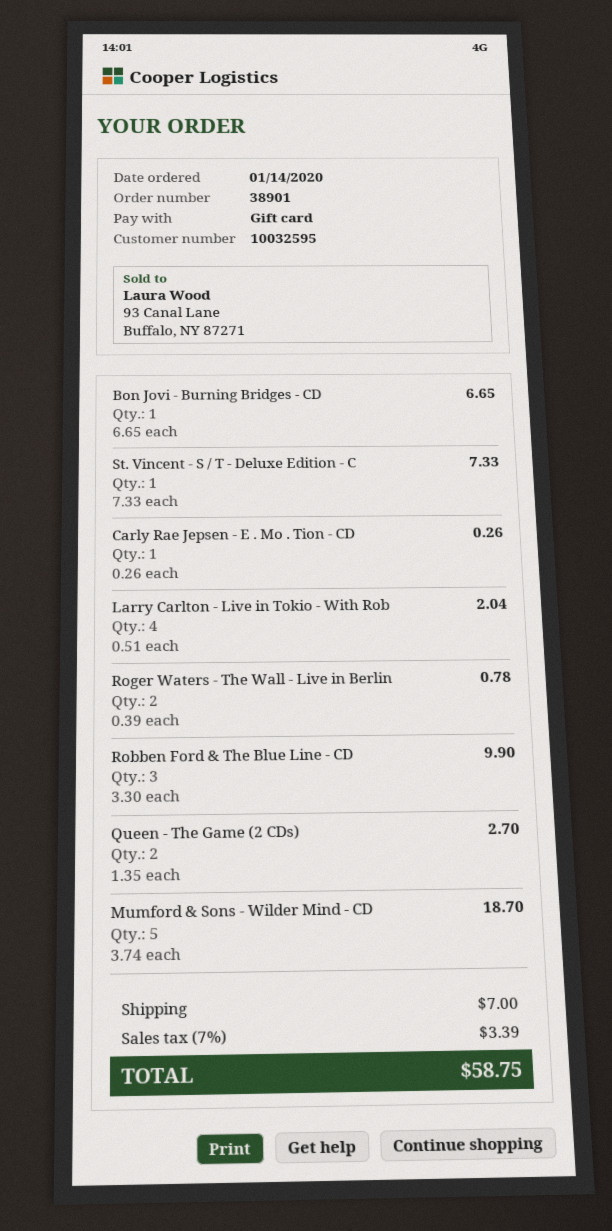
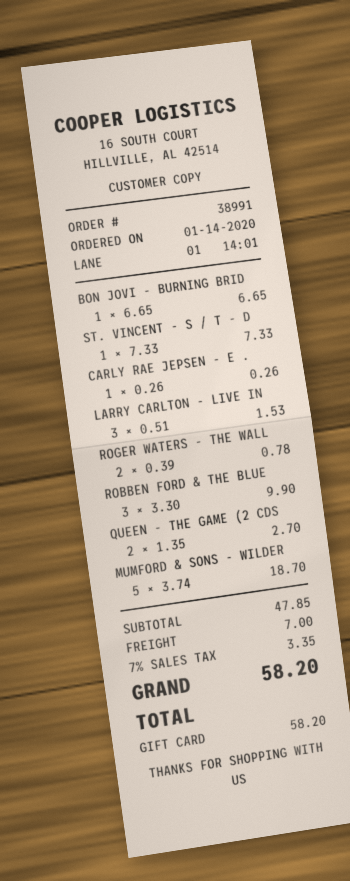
order number: 38901 -> 38991
Larry Carlton - Live in Tokio - With Rob: 4 x 0.51 = 2.04 -> 3 x 0.51 = 1.53
tax: 7% = 3.39 -> 7% = 3.35
total: 58.75 -> 58.20

